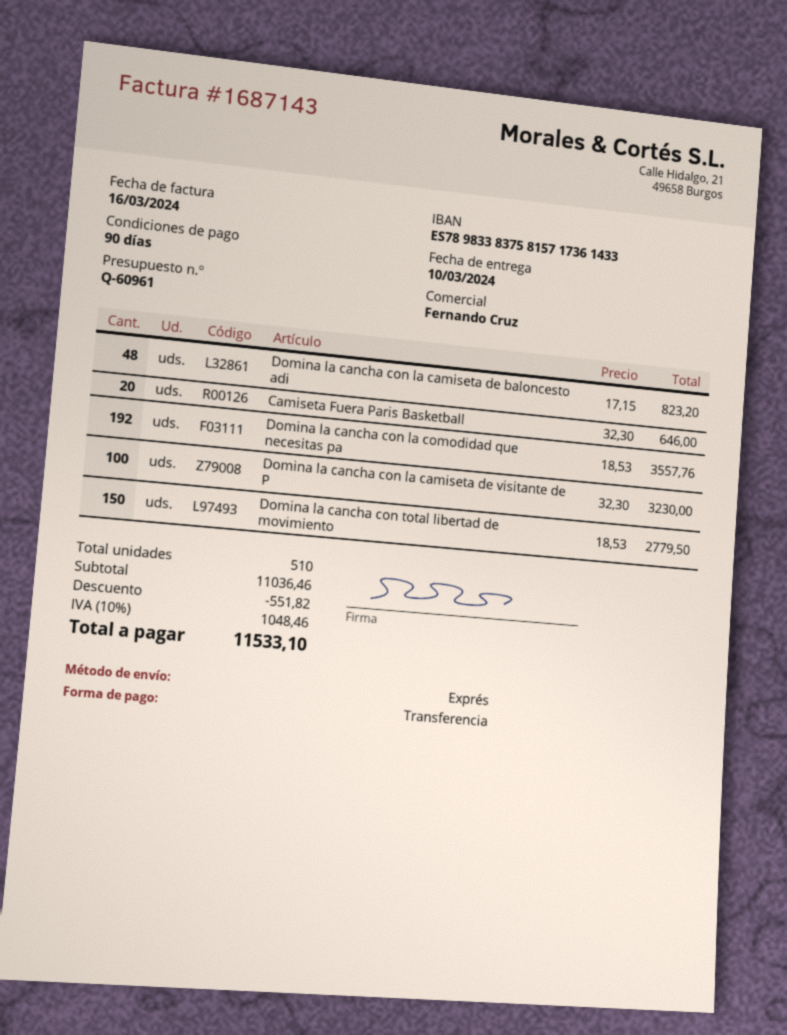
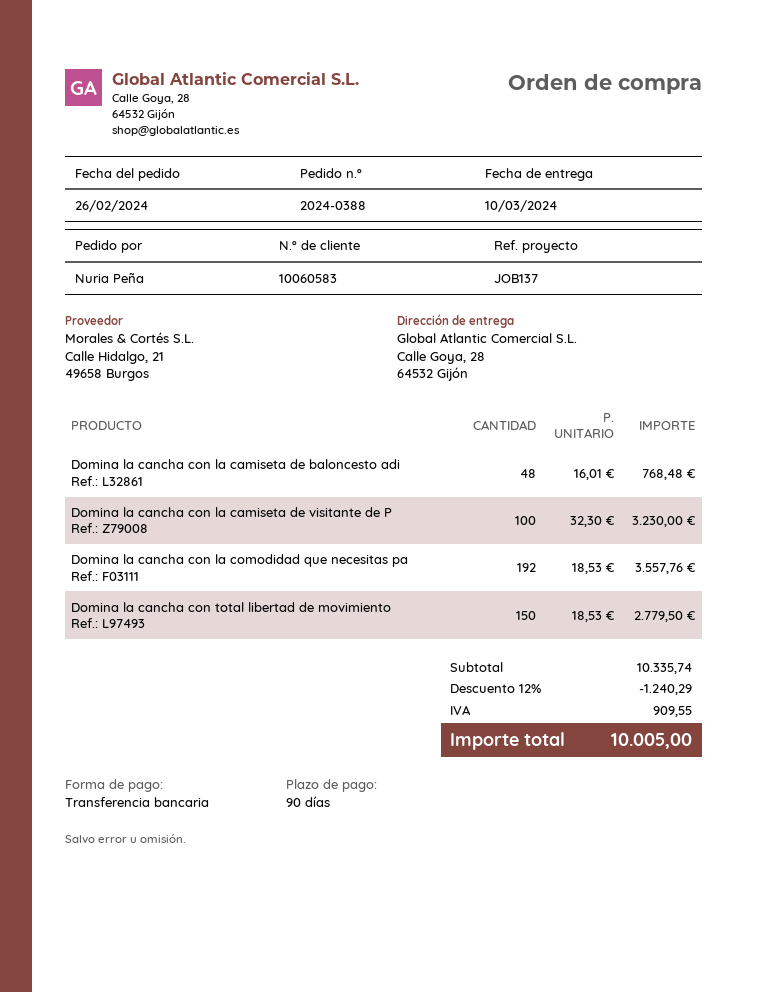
Domina la cancha con la camiseta de baloncesto adi: 48 x 17.15 = 823.20 -> 48 x 16.01 = 768.48
Camiseta Fuera Paris Basketball: 20 x 32.30 = 646.00 -> none
subtotal: 11036.46 -> 10335.74
discount: 551.82 -> 1240.29
tax: 1048.46 -> 909.55
total: 11533.10 -> 10005.00

